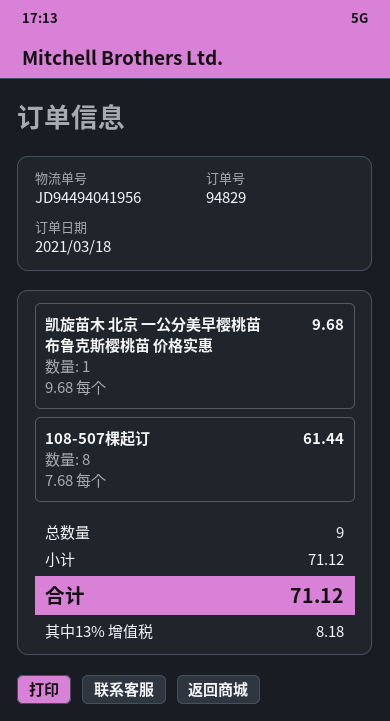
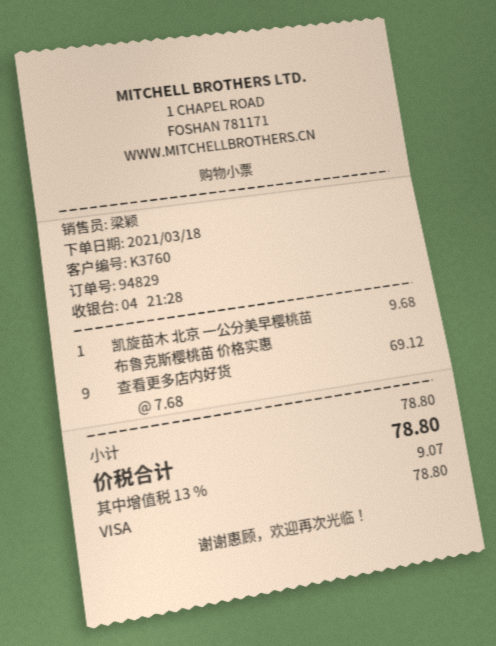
108-507棵起订: 8 x 7.68 = 61.44 -> none
查看更多店内好货: none -> 9 x 7.68 = 69.12
subtotal: 71.12 -> 78.80
tax: 13% = 8.18 -> 13% = 9.07
total: 71.12 -> 78.80

